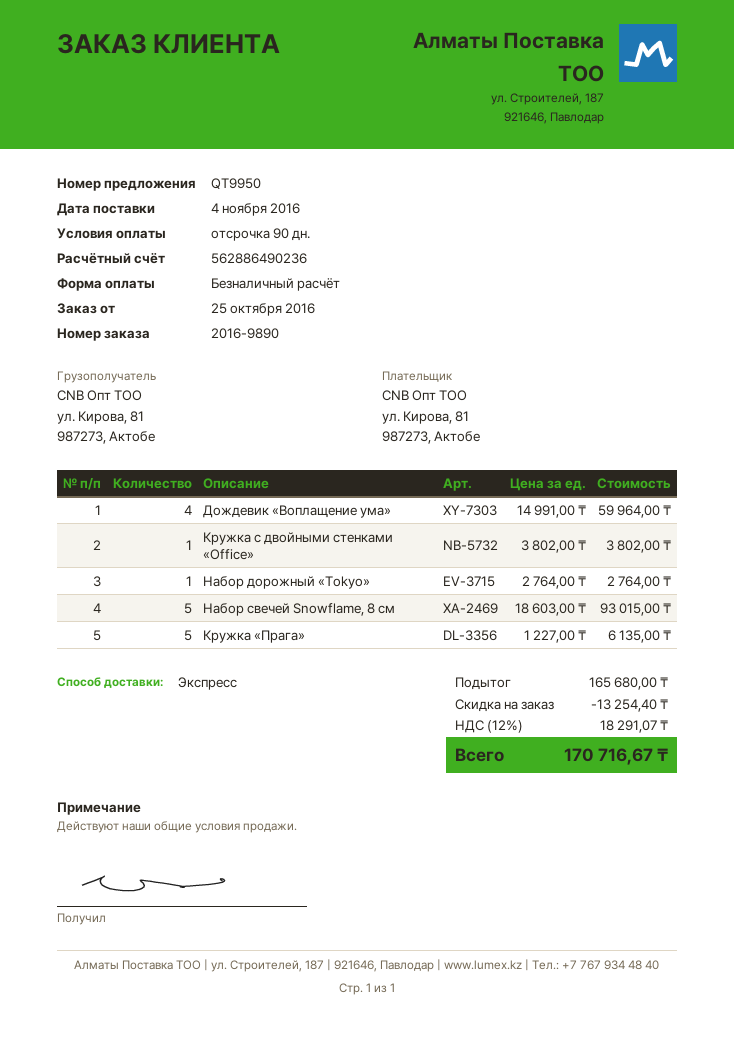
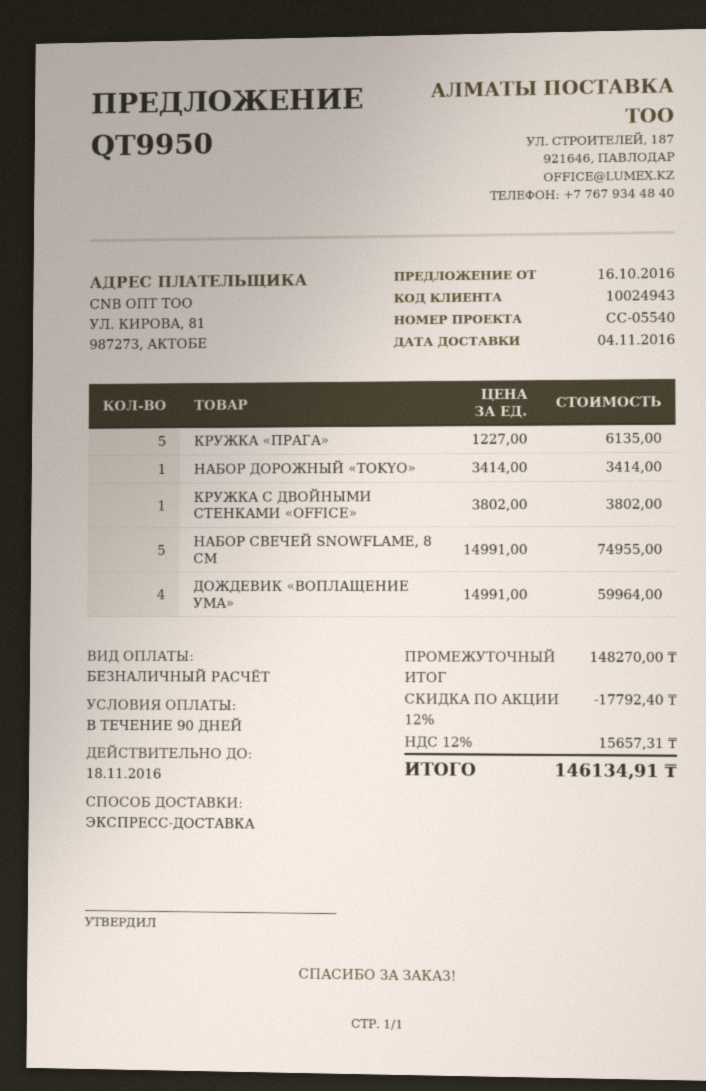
Набор дорожный «Tokyo»: 1 x 2764.00 = 2764.00 -> 1 x 3414.00 = 3414.00
Набор свечей Snowflame, 8 см: 5 x 18603.00 = 93015.00 -> 5 x 14991.00 = 74955.00
subtotal: 165680.00 -> 148270.00
discount: 13254.40 -> 17792.40
tax: 12% = 18291.07 -> 12% = 15657.31
total: 170716.67 -> 146134.91

